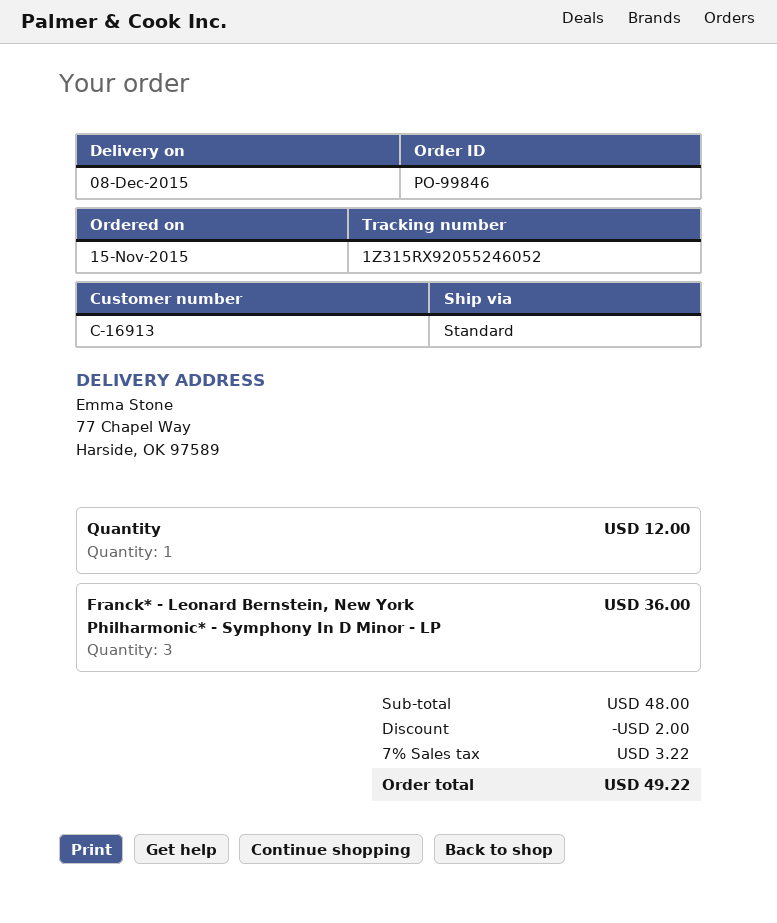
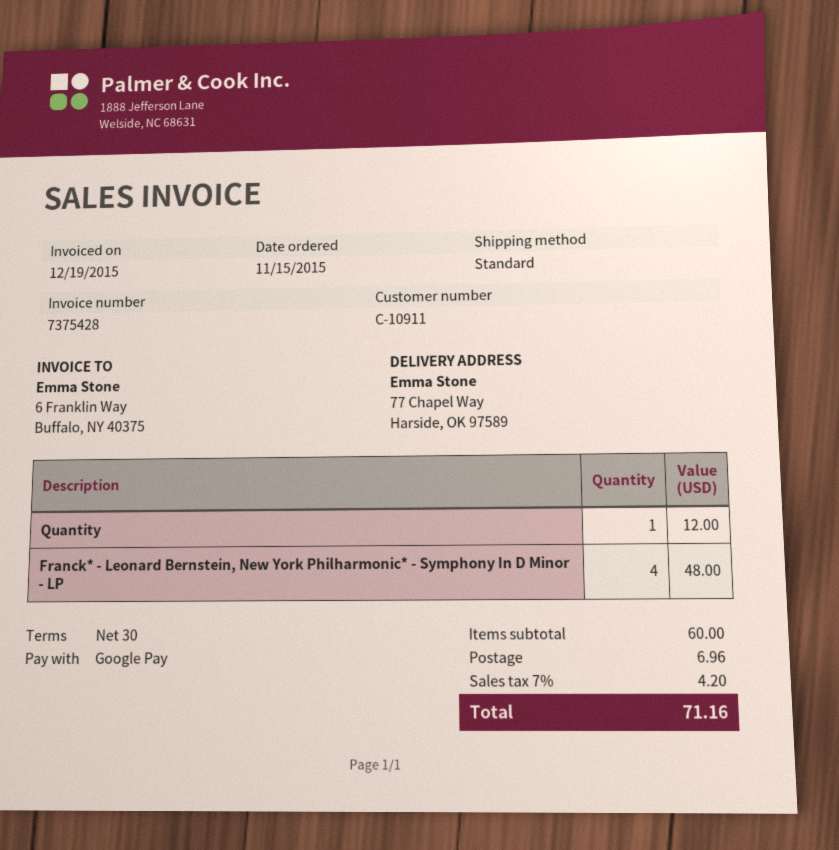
customer number: C-16913 -> C-10911
Franck* - Leonard Bernstein, New York Philharmonic* - Symphony In D Minor - LP: 3 for 36.00 -> 4 for 48.00
subtotal: 48.00 -> 60.00
discount: 2.00 -> none
shipping: none -> 6.96
tax: 7% = 3.22 -> 7% = 4.20
total: 49.22 -> 71.16

